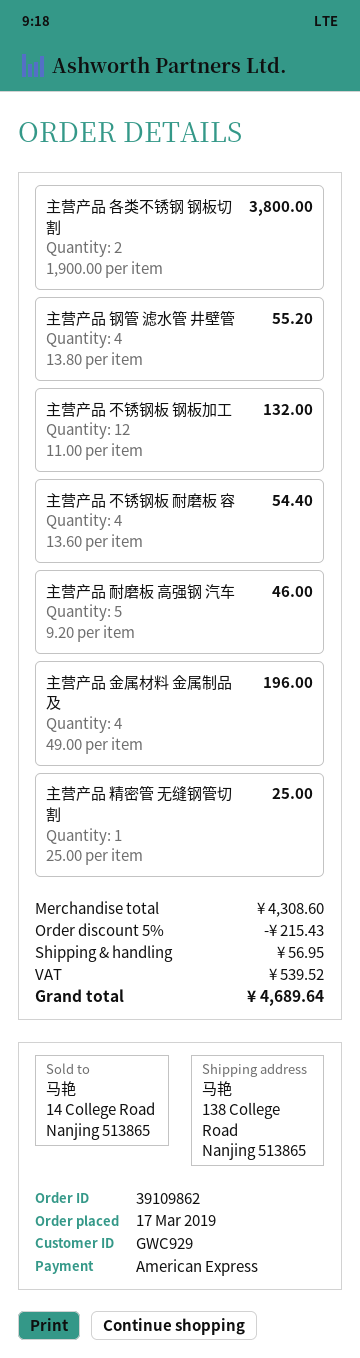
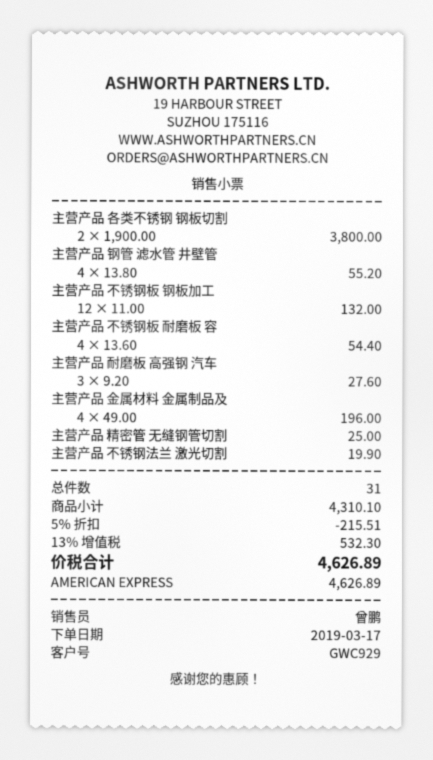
主营产品 耐磨板 高强钢 汽车: 5 x 9.20 = 46.00 -> 3 x 9.20 = 27.60
主营产品 不锈钢法兰 激光切割: none -> 1 x 19.90 = 19.90
subtotal: 4308.60 -> 4310.10
discount: 5% = 215.43 -> 5% = 215.51
shipping: 56.95 -> none
tax: 539.52 -> 532.30
total: 4689.64 -> 4626.89

